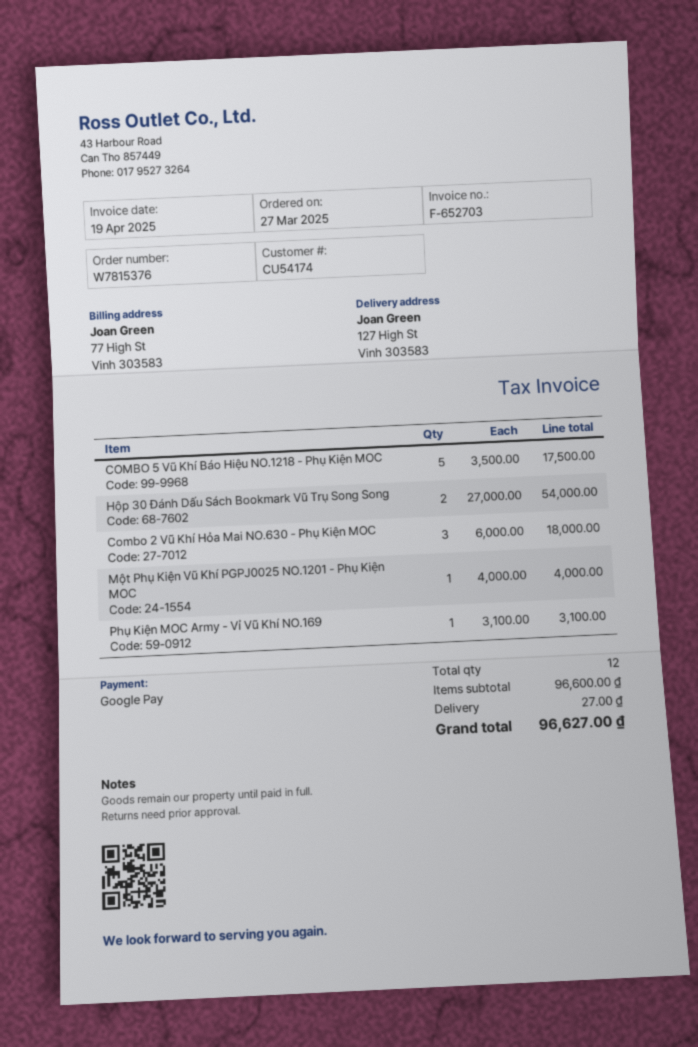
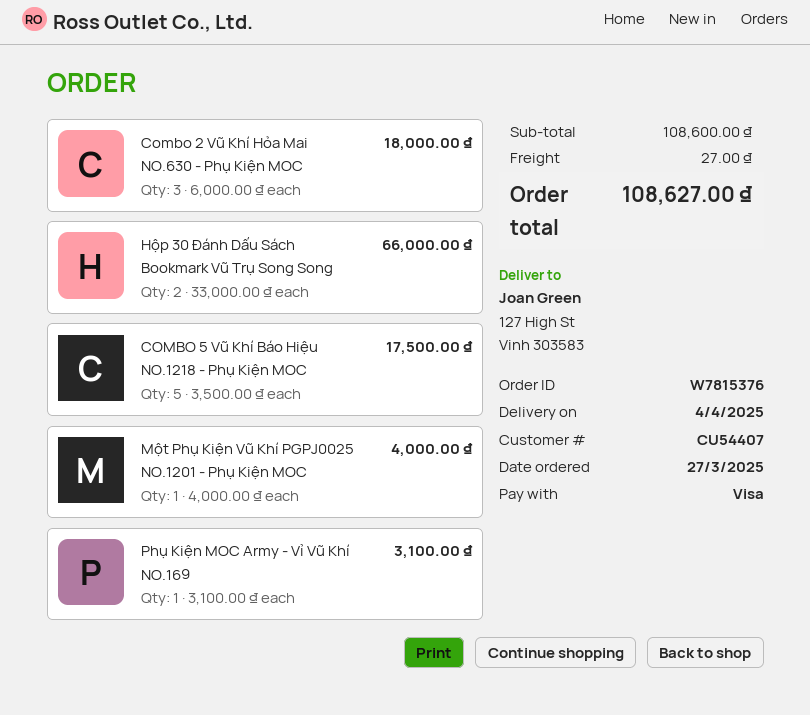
customer number: CU54174 -> CU54407
payment method: Google Pay -> Visa
Hộp 30 Đánh Dấu Sách Bookmark Vũ Trụ Song Song: 2 x 27000.00 = 54000.00 -> 2 x 33000.00 = 66000.00
subtotal: 96600.00 -> 108600.00
total: 96627.00 -> 108627.00

